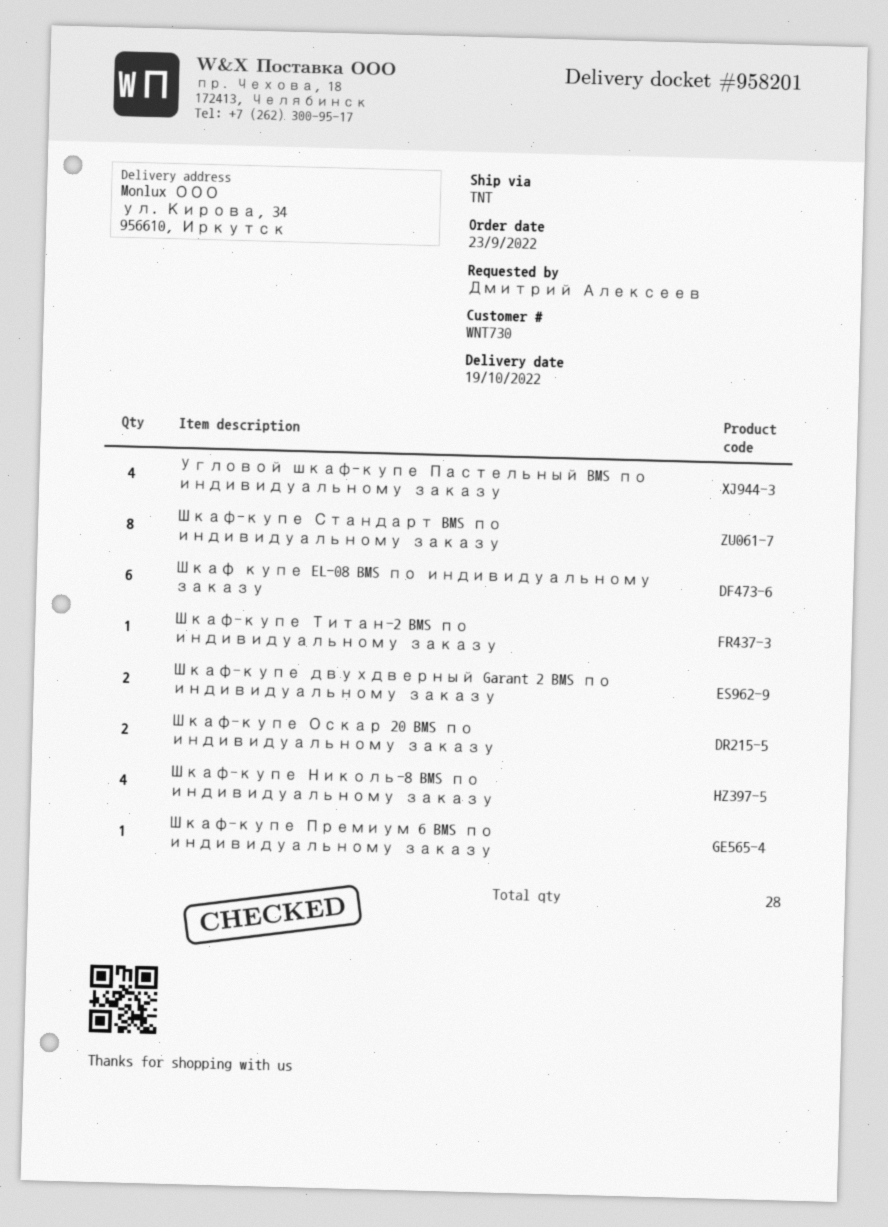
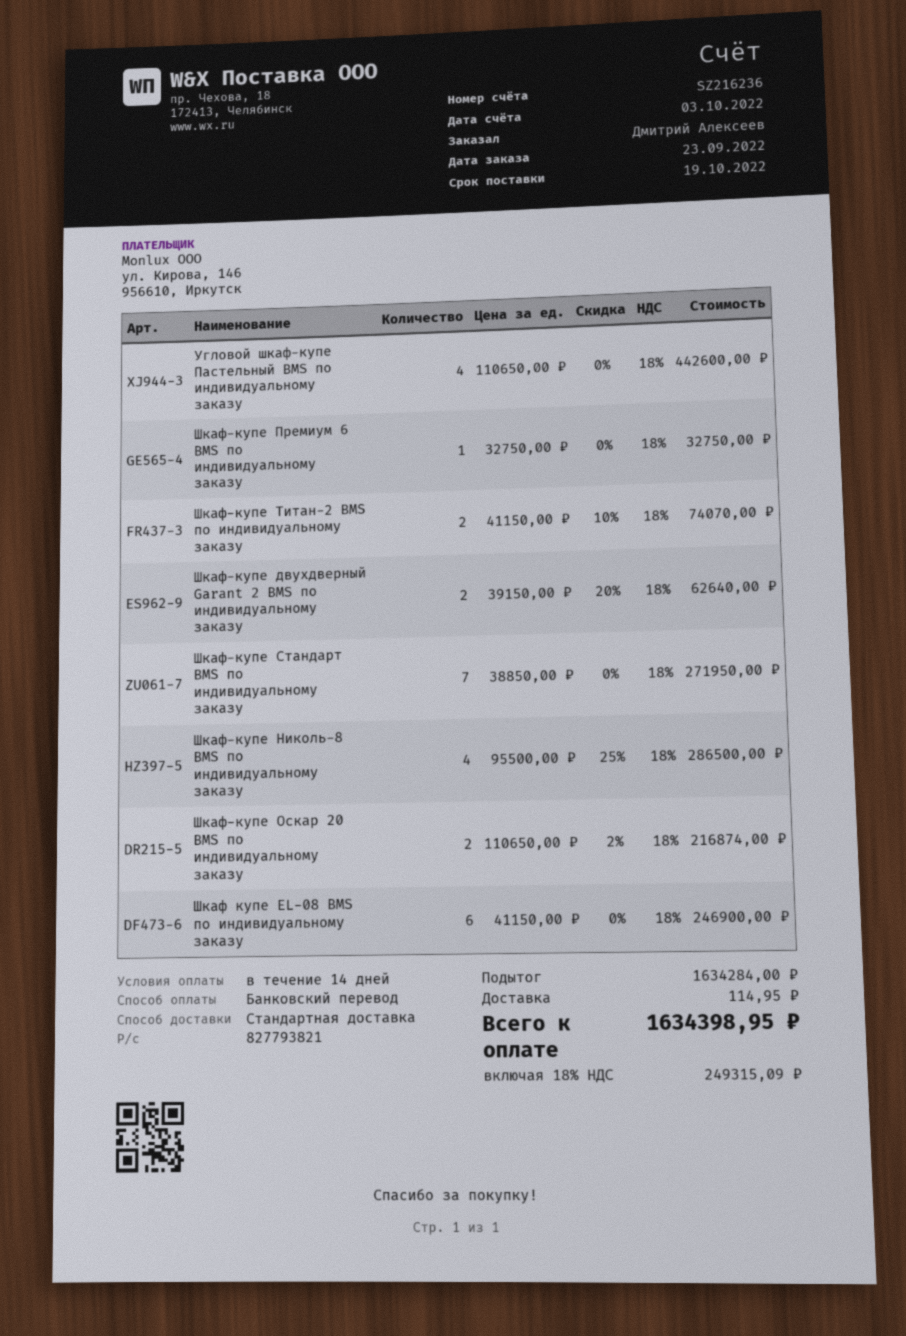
shipping method: TNT -> standard
Шкаф-купе Стандарт BMS по индивидуальному заказу: 8 -> 7
Шкаф-купе Титан-2 BMS по индивидуальному заказу: 1 -> 2

